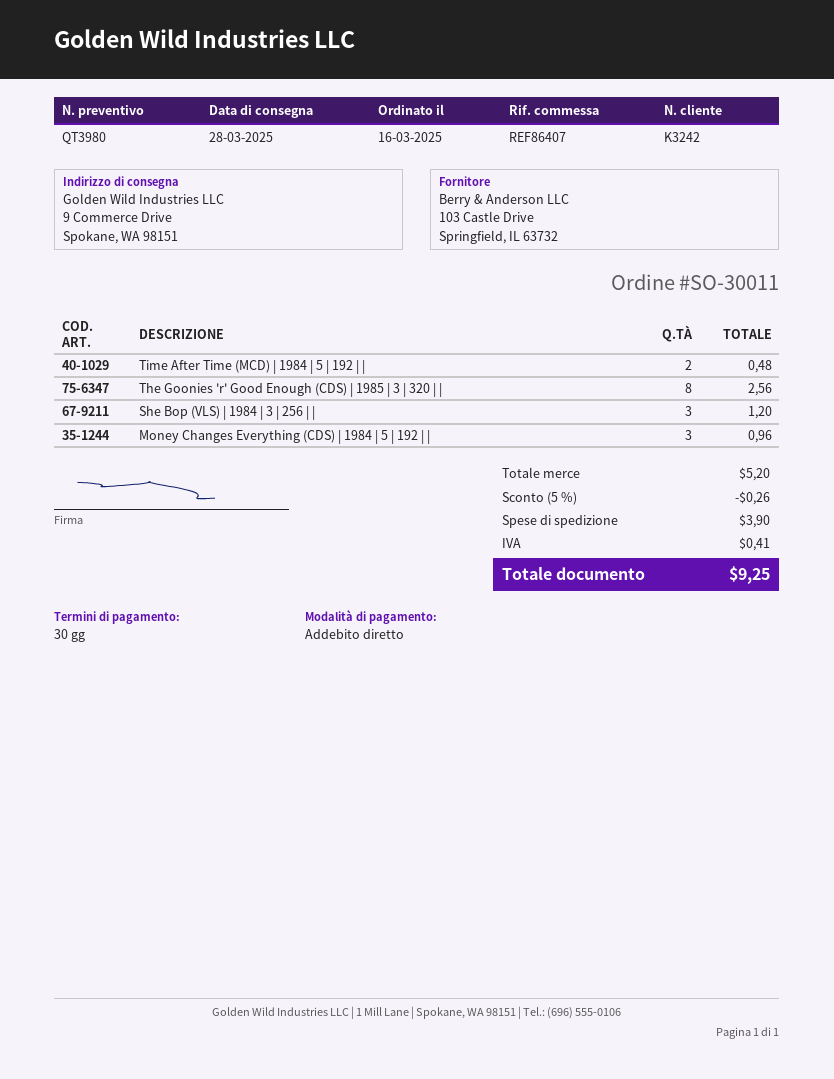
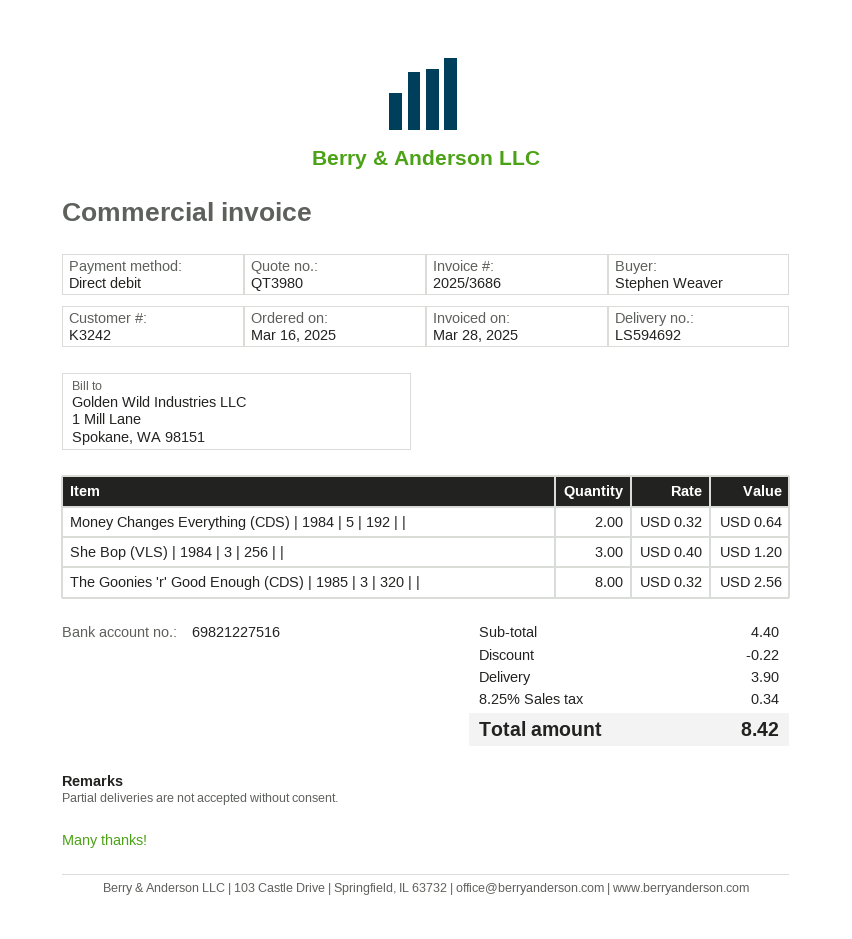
Time After Time (MCD) | 1984 | 5 | 192 | |: 2 for 0.48 -> none
Money Changes Everything (CDS) | 1984 | 5 | 192 | |: 3 for 0.96 -> 2 for 0.64
subtotal: 5.20 -> 4.40
discount: 0.26 -> 0.22
tax: 0.41 -> 0.34
total: 9.25 -> 8.42

